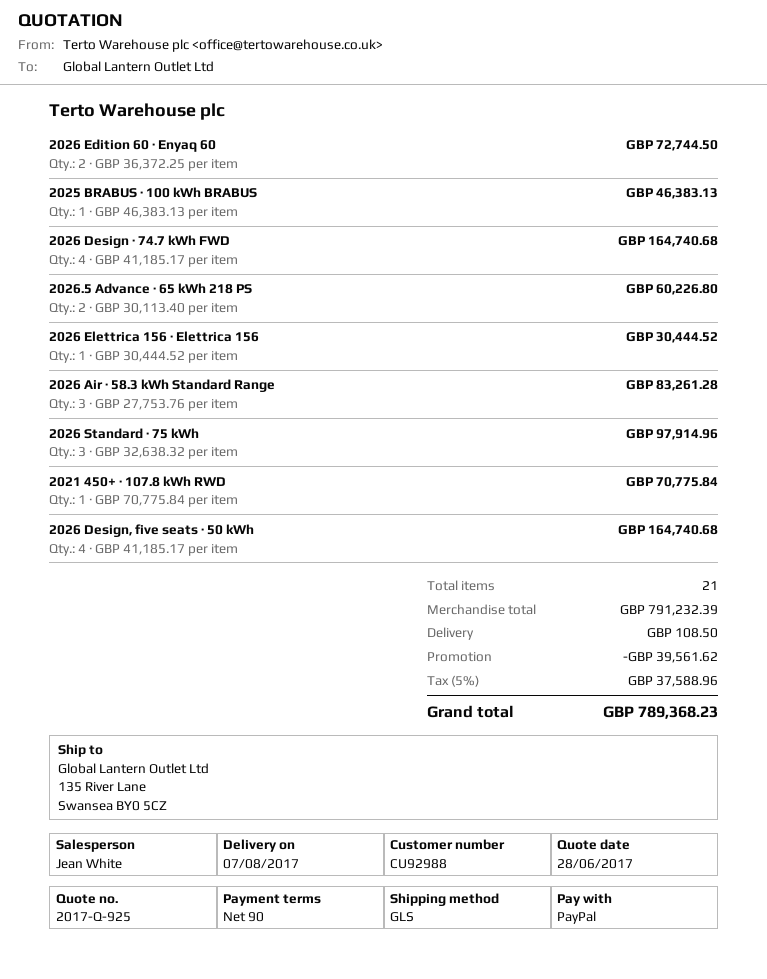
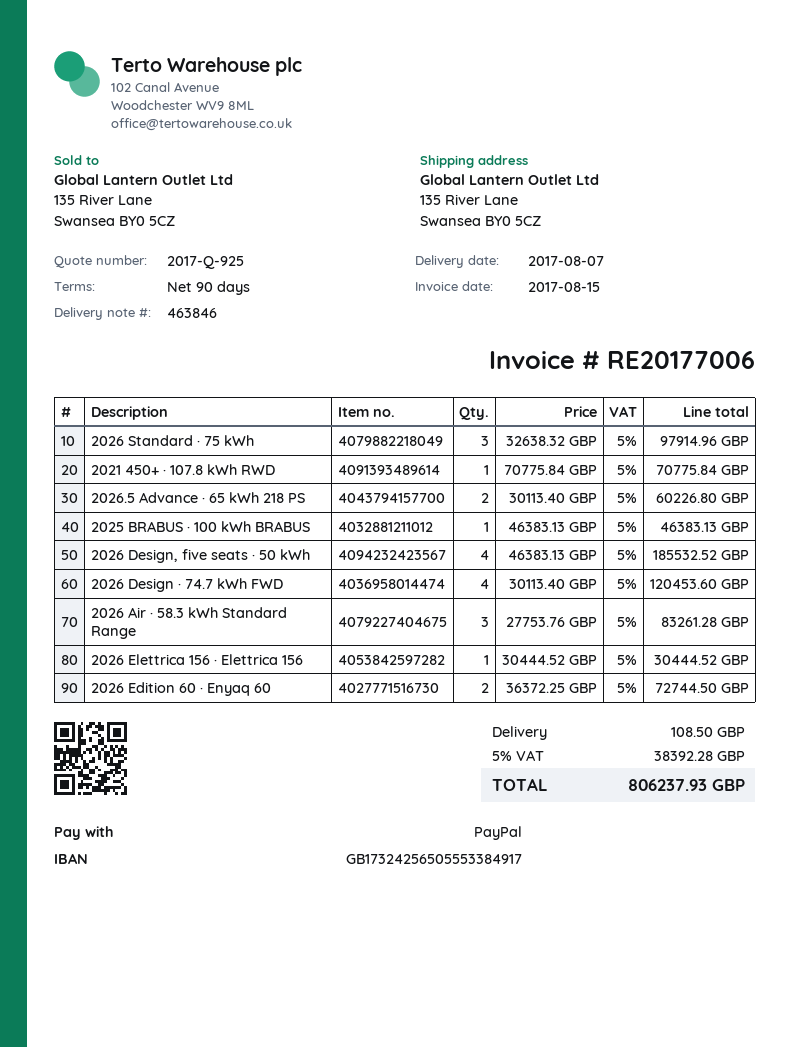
2026 Design · 74.7 kWh FWD: 4 x 41185.17 = 164740.68 -> 4 x 30113.40 = 120453.60
2026 Design, five seats · 50 kWh: 4 x 41185.17 = 164740.68 -> 4 x 46383.13 = 185532.52
discount: 39561.62 -> none
tax: 5% = 37588.96 -> 5% = 38392.28
total: 789368.23 -> 806237.93

